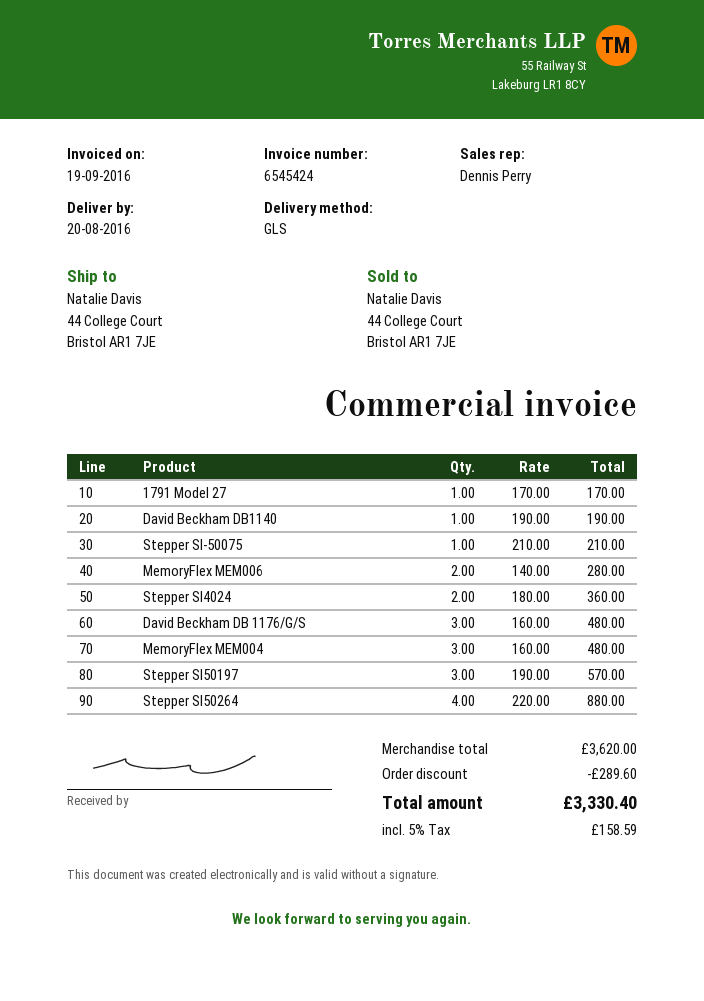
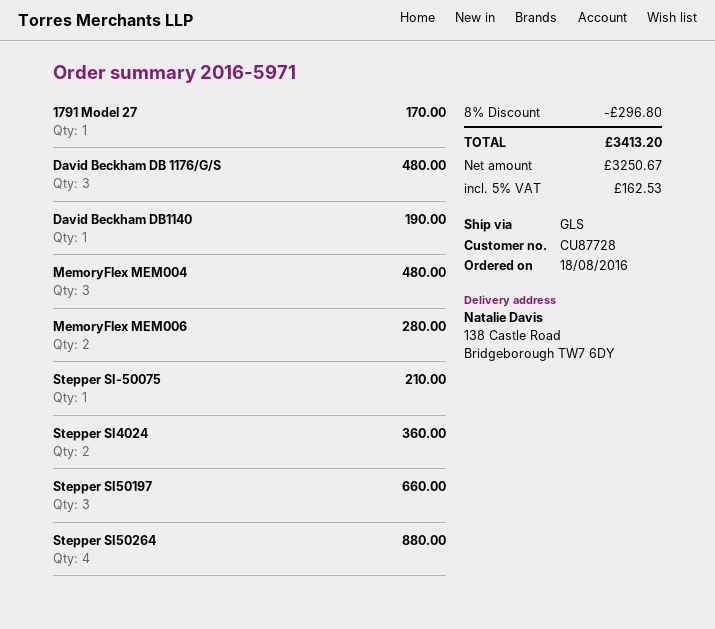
ship to: 44 College Court, Bristol AR1 7JE -> 138 Castle Road, Bridgeborough TW7 6DY
Stepper SI50197: 3 for 570.00 -> 3 for 660.00
discount: 289.60 -> 296.80
tax: 5% = 158.59 -> 5% = 162.53
total: 3330.40 -> 3413.20

